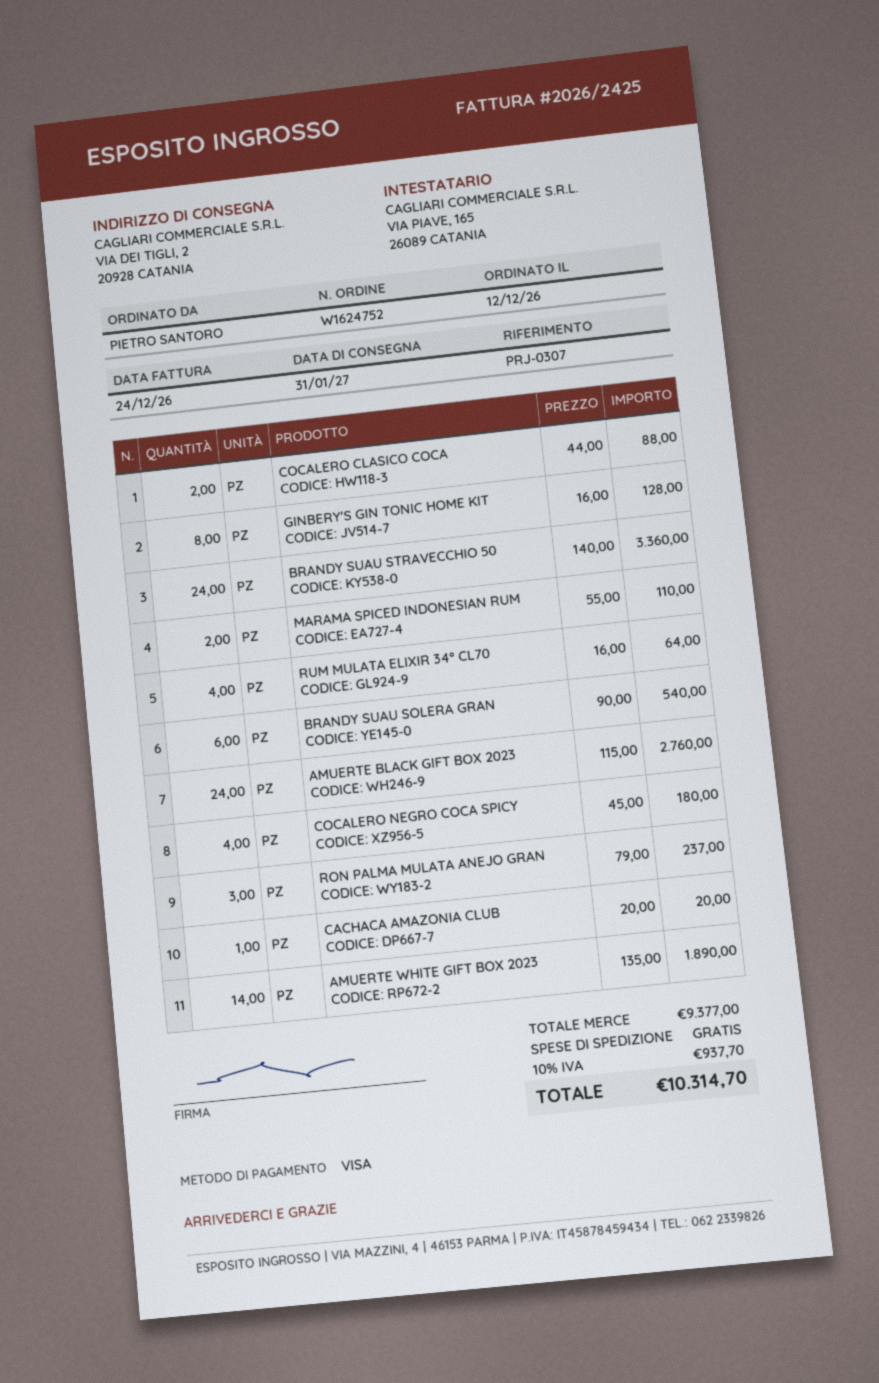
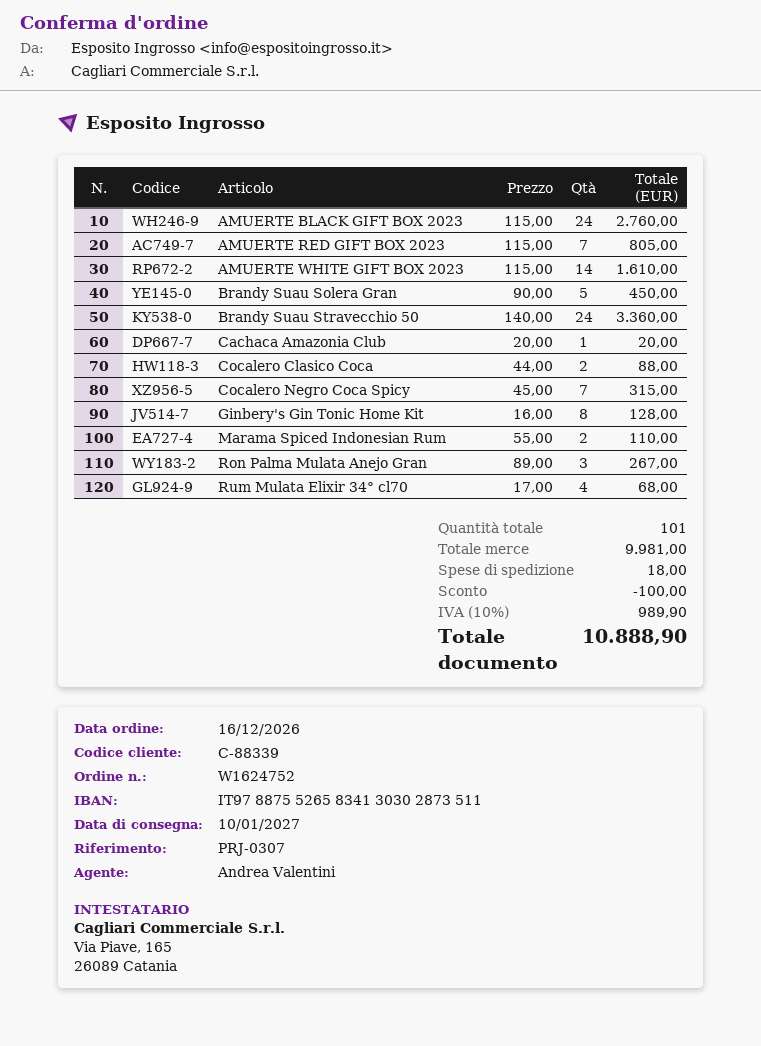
order date: 2026-12-12 -> 2026-12-16
delivery date: 2027-01-31 -> 2027-01-10
RUM MULATA ELIXIR 34° CL70: 4 x 16.00 = 64.00 -> 4 x 17.00 = 68.00
BRANDY SUAU SOLERA GRAN: 6 x 90.00 = 540.00 -> 5 x 90.00 = 450.00
COCALERO NEGRO COCA SPICY: 4 x 45.00 = 180.00 -> 7 x 45.00 = 315.00
RON PALMA MULATA ANEJO GRAN: 3 x 79.00 = 237.00 -> 3 x 89.00 = 267.00
AMUERTE WHITE GIFT BOX 2023: 14 x 135.00 = 1890.00 -> 14 x 115.00 = 1610.00
AMUERTE RED GIFT BOX 2023: none -> 7 x 115.00 = 805.00
subtotal: 9377.00 -> 9981.00
discount: none -> 100.00
shipping: 0.00 -> 18.00
tax: 10% = 937.70 -> 10% = 989.90
total: 10314.70 -> 10888.90

